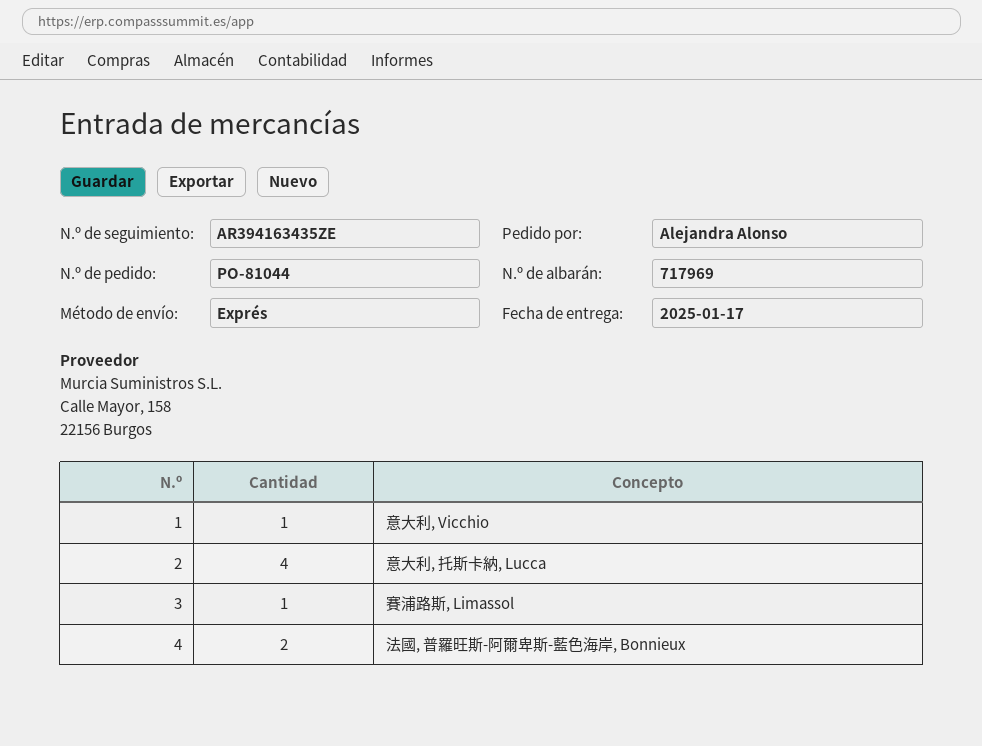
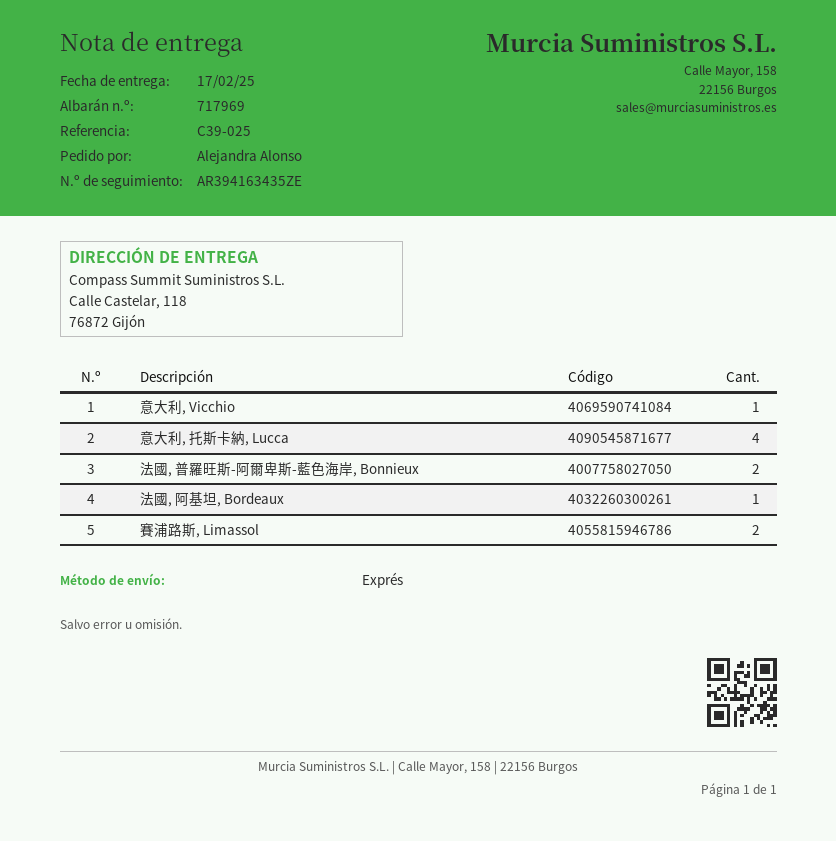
delivery date: 2025-01-17 -> 2025-02-17
賽浦路斯, Limassol: 1 -> 2
法國, 阿基坦, Bordeaux: none -> 1

